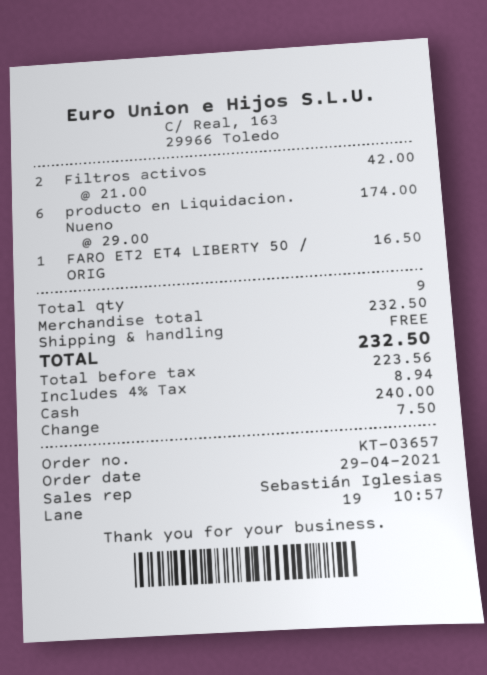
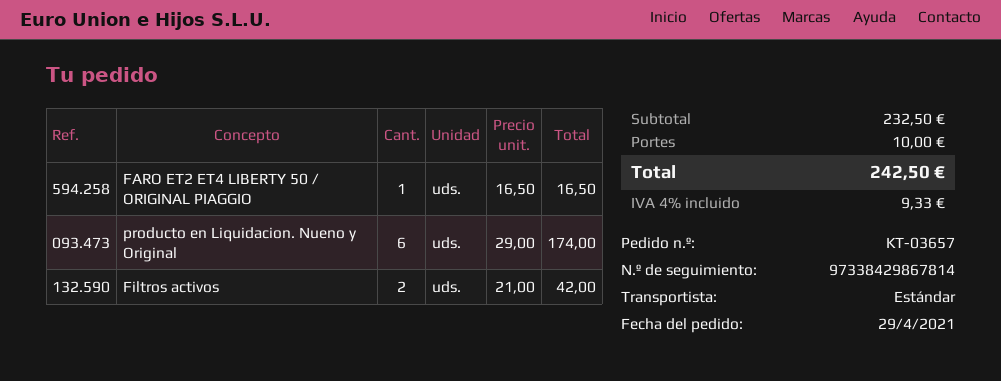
shipping: 0.00 -> 10.00
tax: 4% = 8.94 -> 4% = 9.33
total: 232.50 -> 242.50

